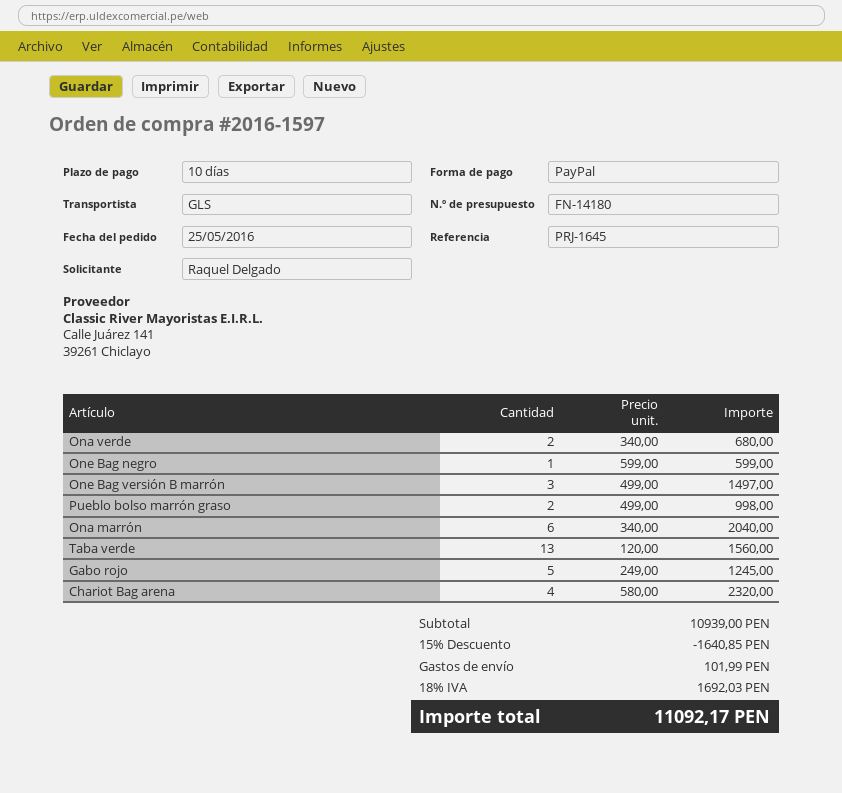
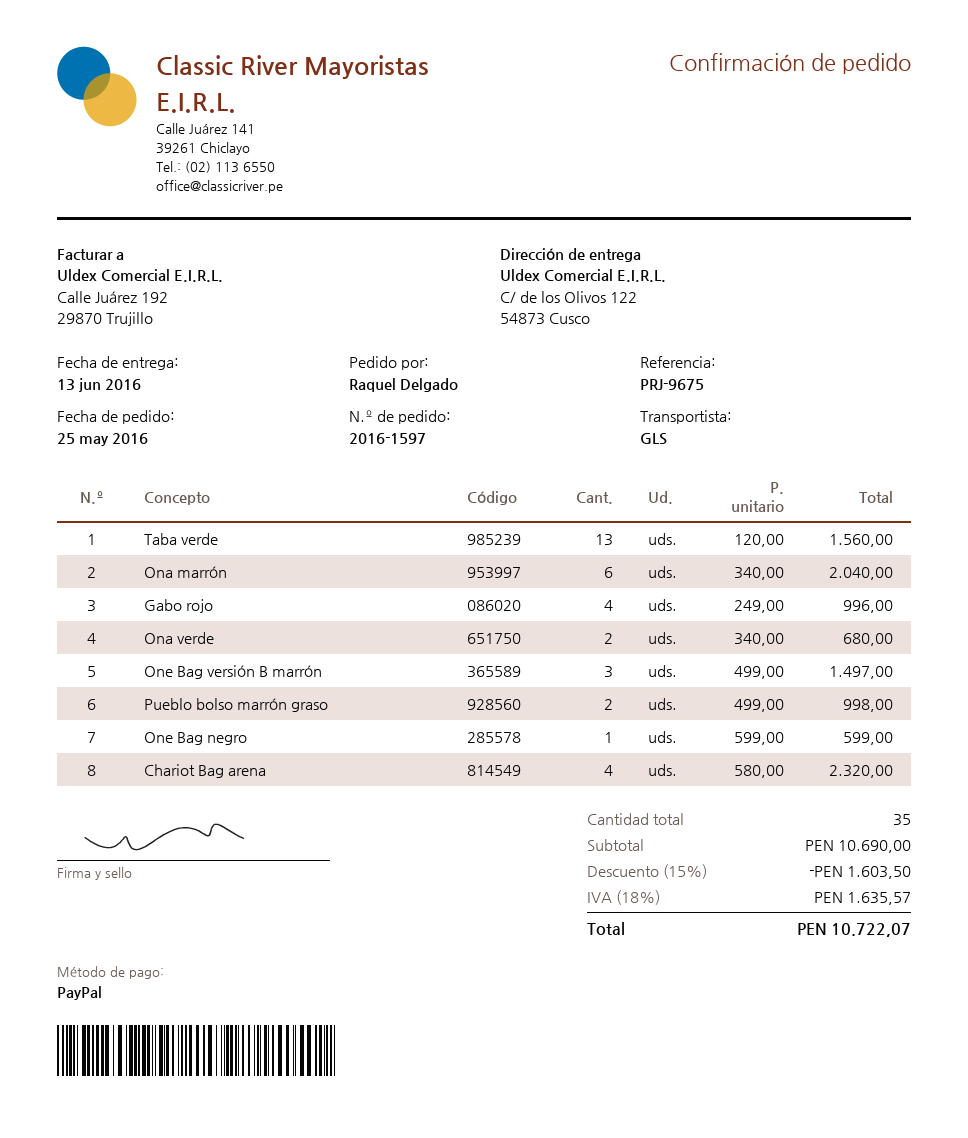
reference: PRJ-1645 -> PRJ-9675
Gabo rojo: 5 x 249.00 = 1245.00 -> 4 x 249.00 = 996.00
subtotal: 10939.00 -> 10690.00
discount: 15% = 1640.85 -> 15% = 1603.50
shipping: 101.99 -> none
tax: 18% = 1692.03 -> 18% = 1635.57
total: 11092.17 -> 10722.07

